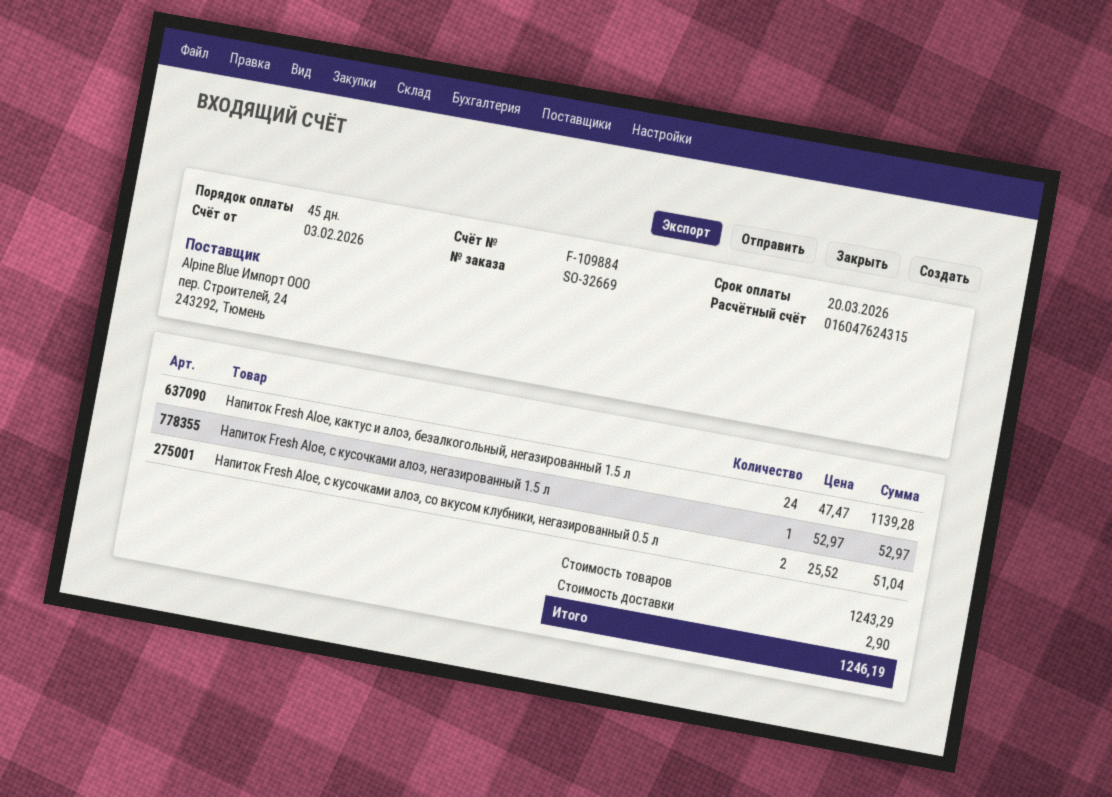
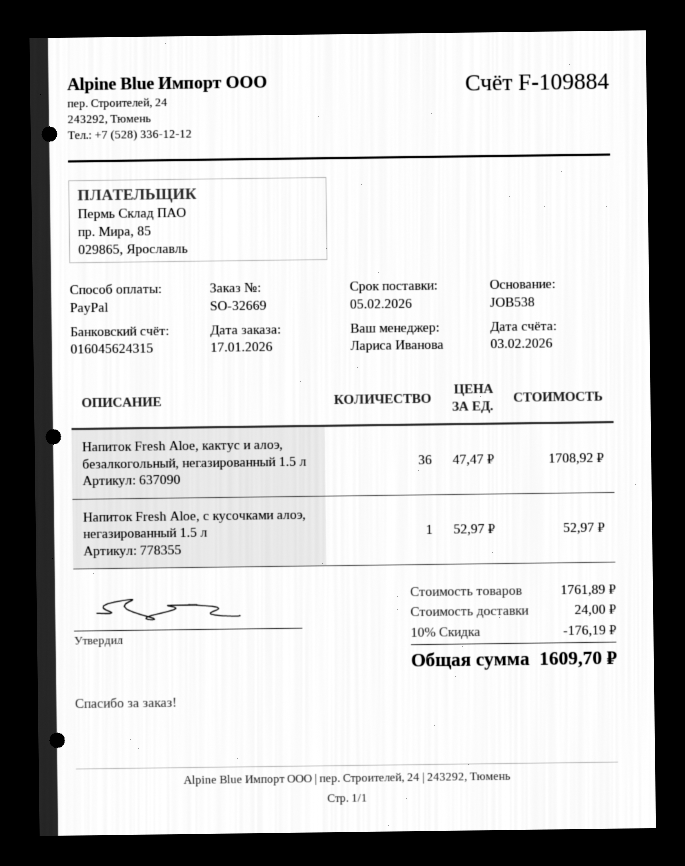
bank account: 016047624315 -> 016045624315
Напиток Fresh Aloe, кактус и алоэ, безалкогольный, негазированный 1.5 л: 24 x 47.47 = 1139.28 -> 36 x 47.47 = 1708.92
Напиток Fresh Aloe, с кусочками алоэ, со вкусом клубники, негазированный 0.5 л: 2 x 25.52 = 51.04 -> none
subtotal: 1243.29 -> 1761.89
discount: none -> 10% = 176.19
shipping: 2.90 -> 24.00
total: 1246.19 -> 1609.70

